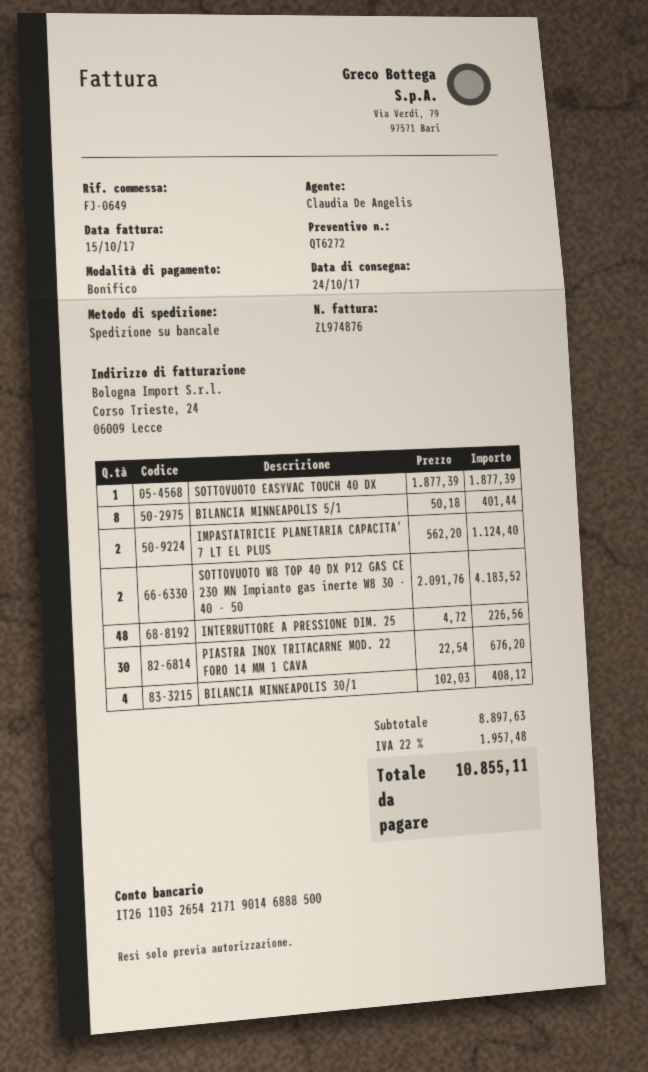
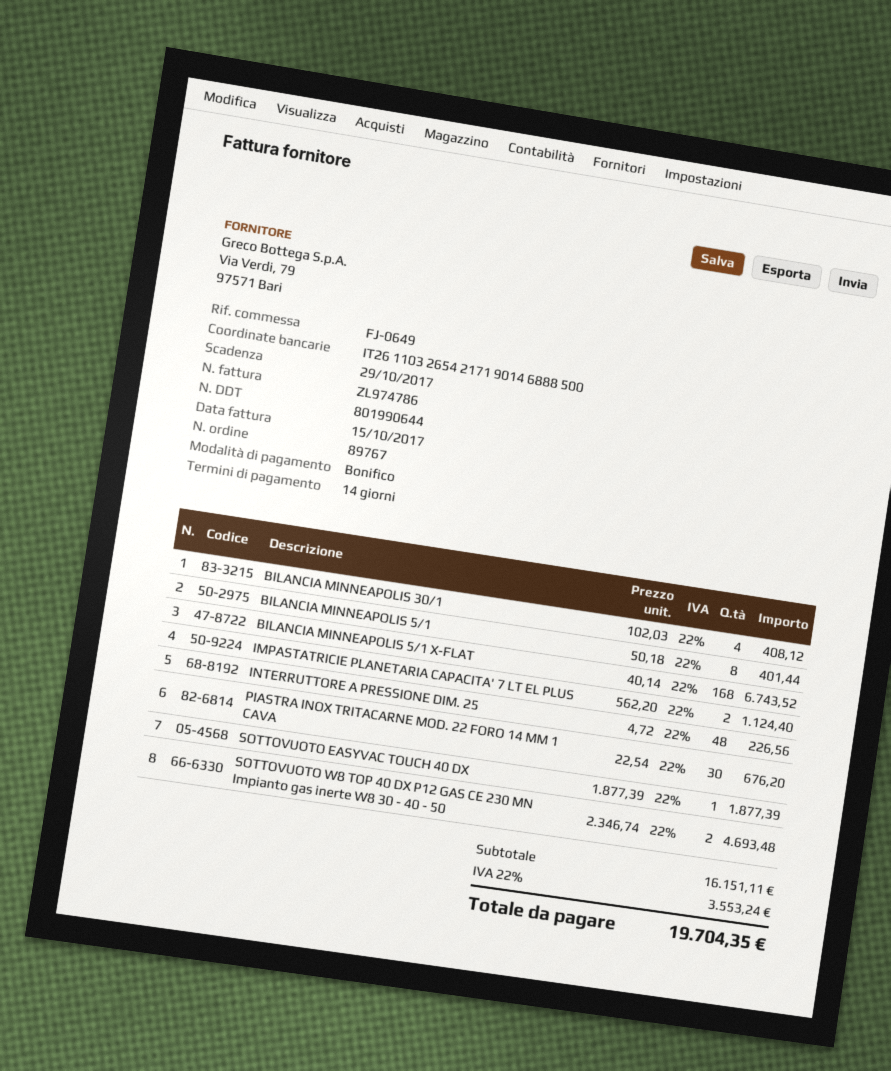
invoice number: ZL974876 -> ZL974786
SOTTOVUOTO W8 TOP 40 DX P12 GAS CE 230 MN Impianto gas inerte W8 30 - 40 - 50: 2 x 2091.76 = 4183.52 -> 2 x 2346.74 = 4693.48
BILANCIA MINNEAPOLIS 5/1 X-FLAT: none -> 168 x 40.14 = 6743.52
subtotal: 8897.63 -> 16151.11
tax: 22% = 1957.48 -> 22% = 3553.24
total: 10855.11 -> 19704.35

